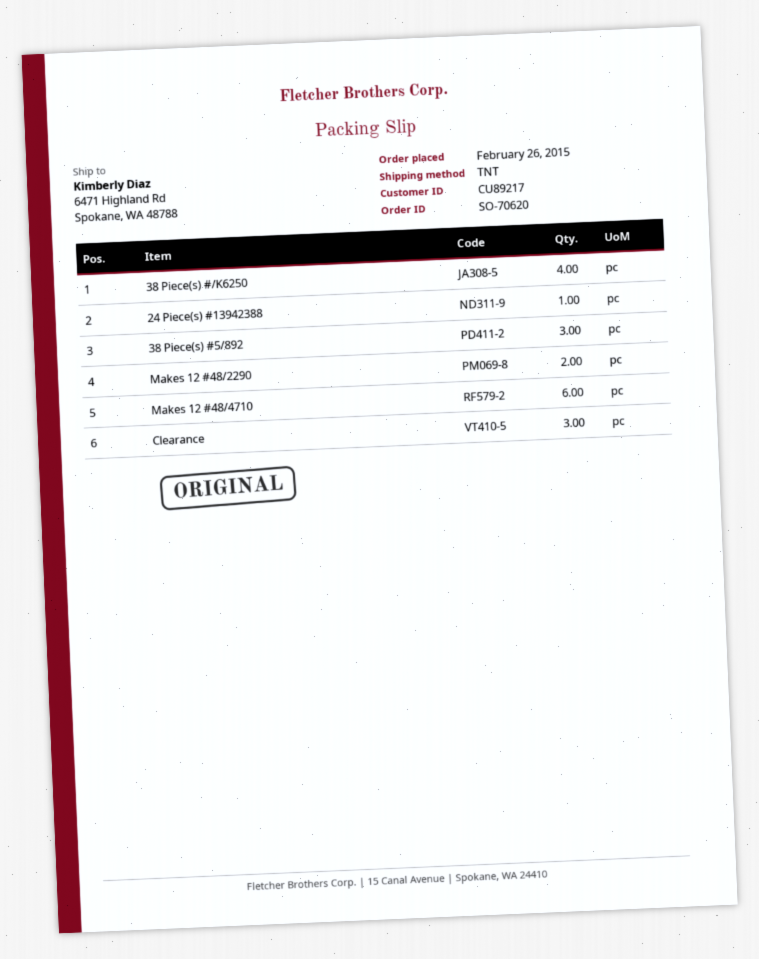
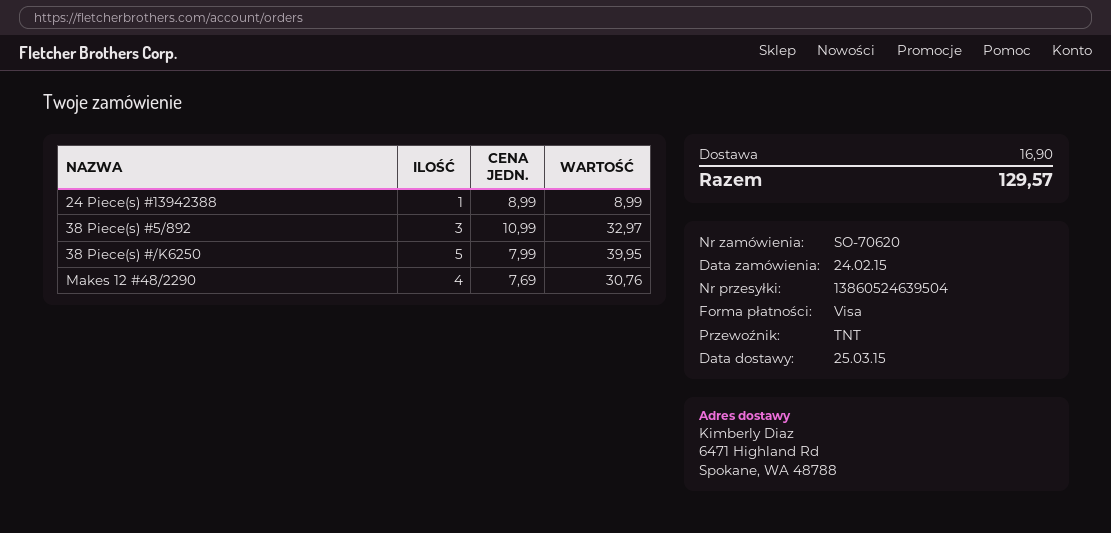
order date: 2015-02-26 -> 2015-02-24
38 Piece(s) #/K6250: 4 -> 5
Makes 12 #48/2290: 2 -> 4
Makes 12 #48/4710: 6 -> none
Clearance: 3 -> none

